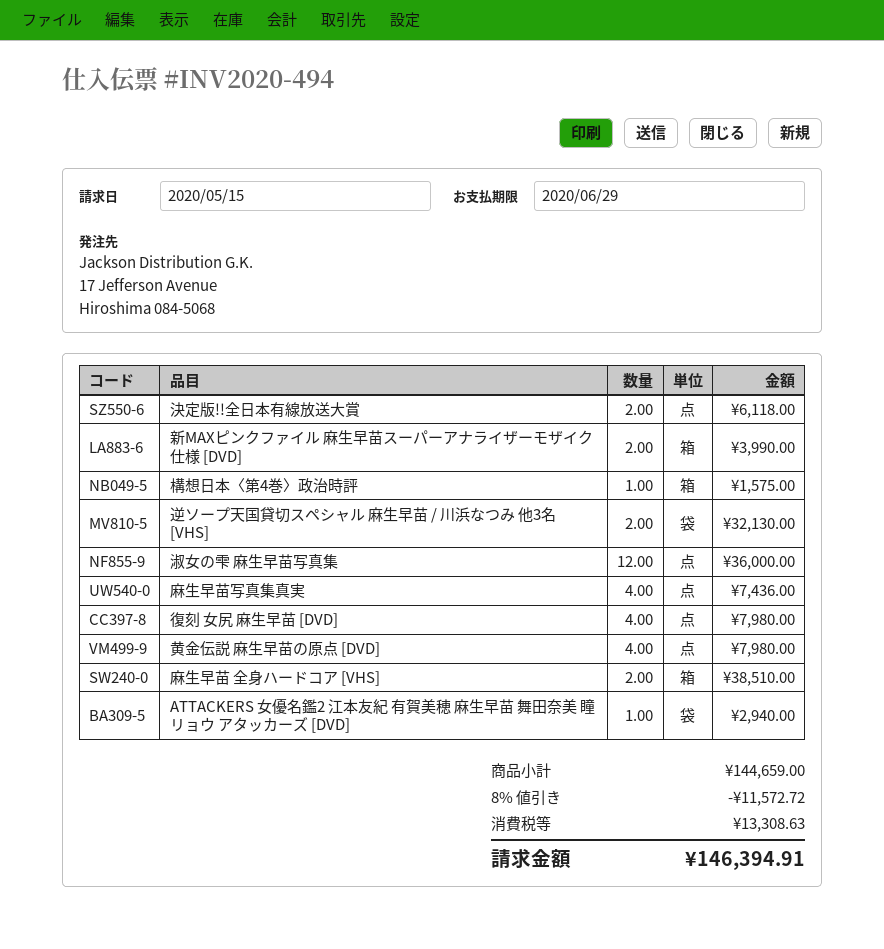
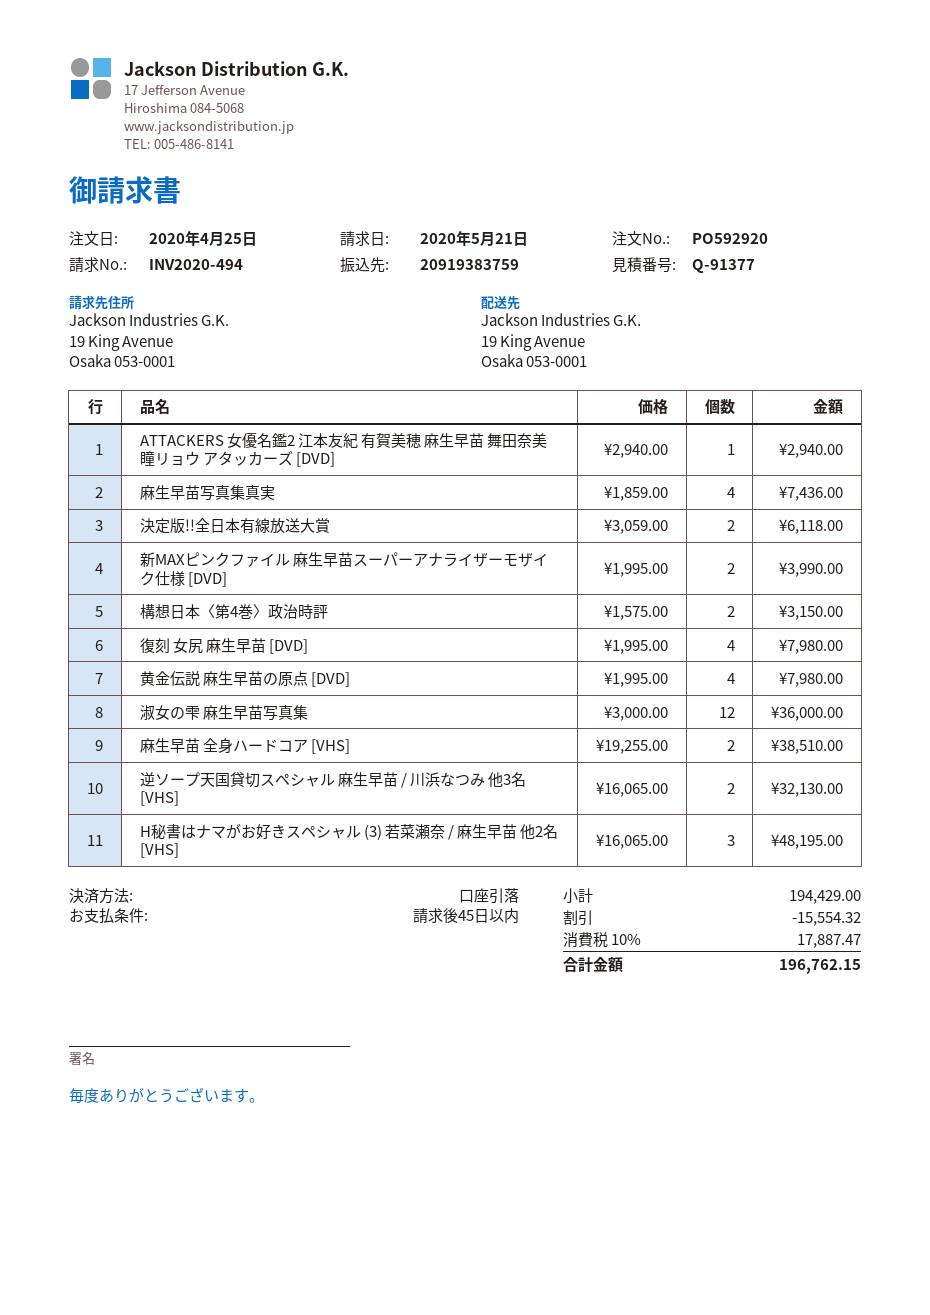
invoice date: 2020-05-15 -> 2020-05-21
構想日本〈第4巻〉政治時評: 1 for 1575.00 -> 2 for 3150.00
H秘書はナマがお好きスペシャル (3) 若菜瀬奈 / 麻生早苗 他2名 [VHS]: none -> 3 for 48195.00
subtotal: 144659.00 -> 194429.00
discount: 11572.72 -> 15554.32
tax: 13308.63 -> 17887.47
total: 146394.91 -> 196762.15

